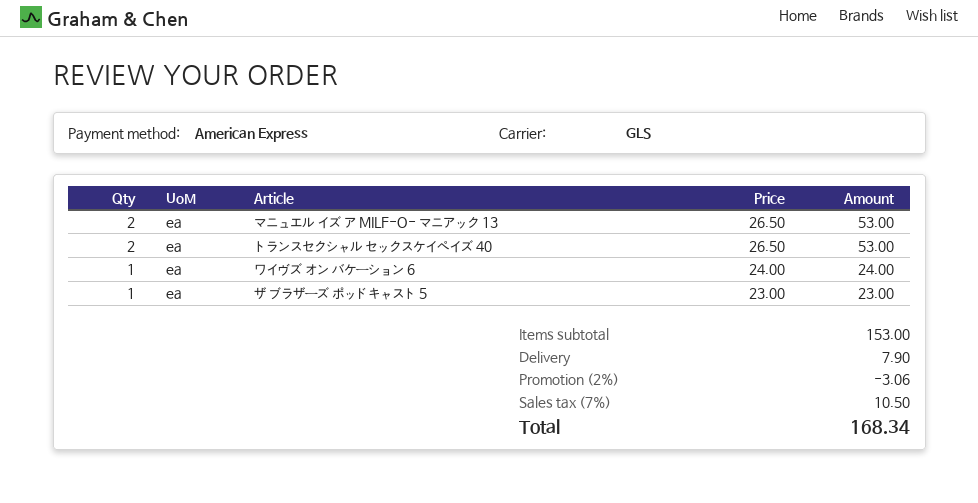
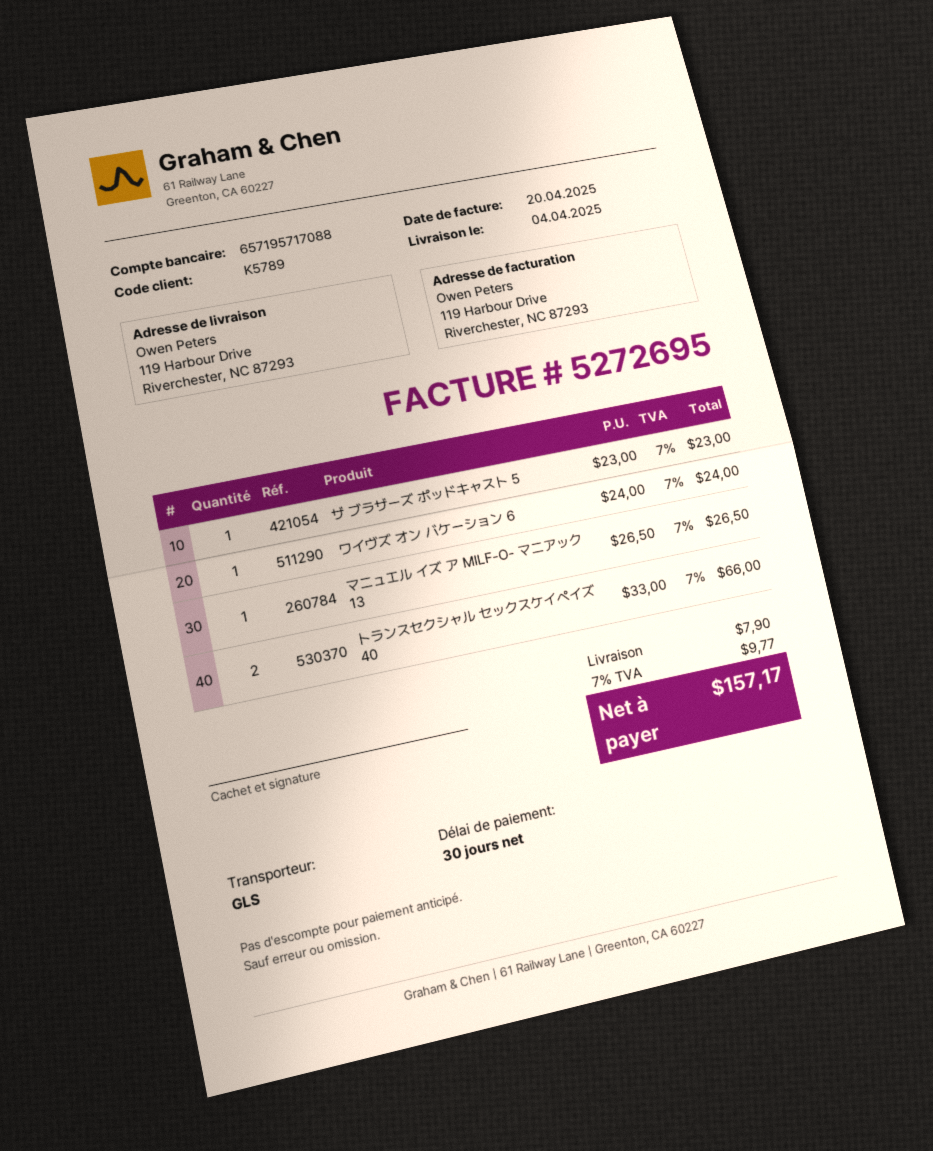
マニュエル イズ ア MILF-O- マニアック 13: 2 x 26.50 = 53.00 -> 1 x 26.50 = 26.50
トランスセクシャル セックスケイペイズ 40: 2 x 26.50 = 53.00 -> 2 x 33.00 = 66.00
discount: 2% = 3.06 -> none
tax: 7% = 10.50 -> 7% = 9.77
total: 168.34 -> 157.17

